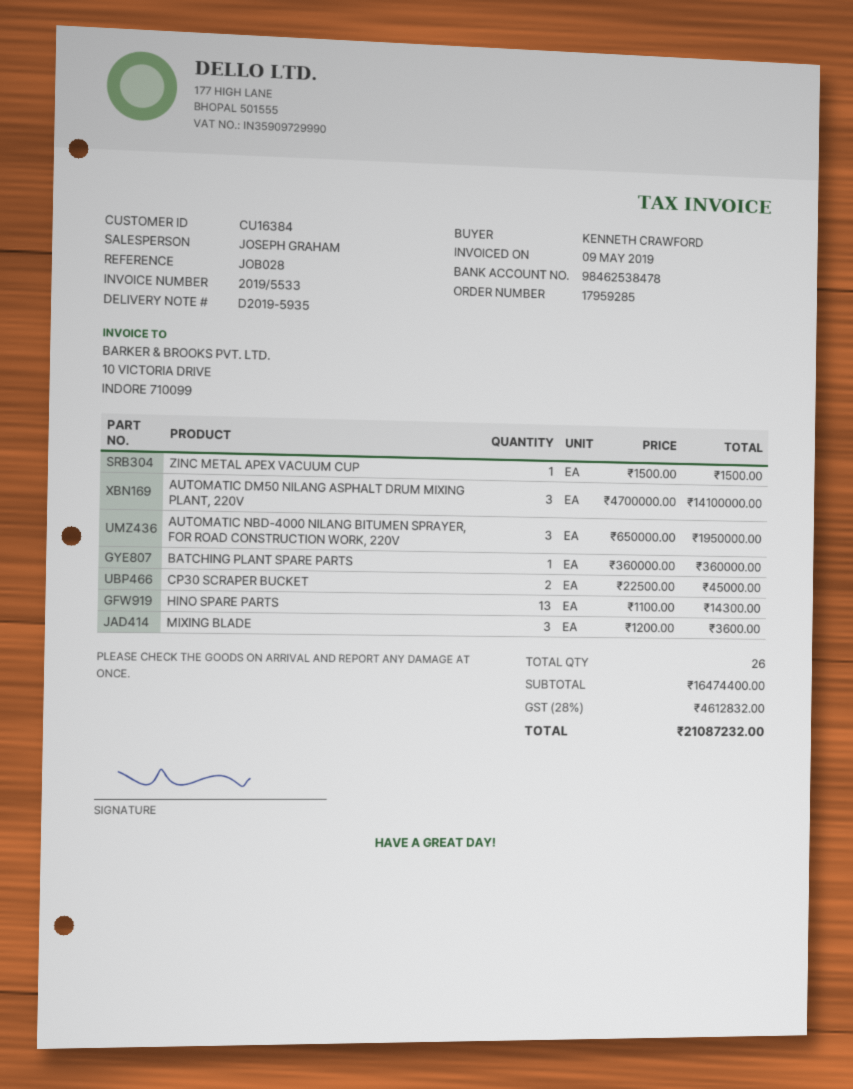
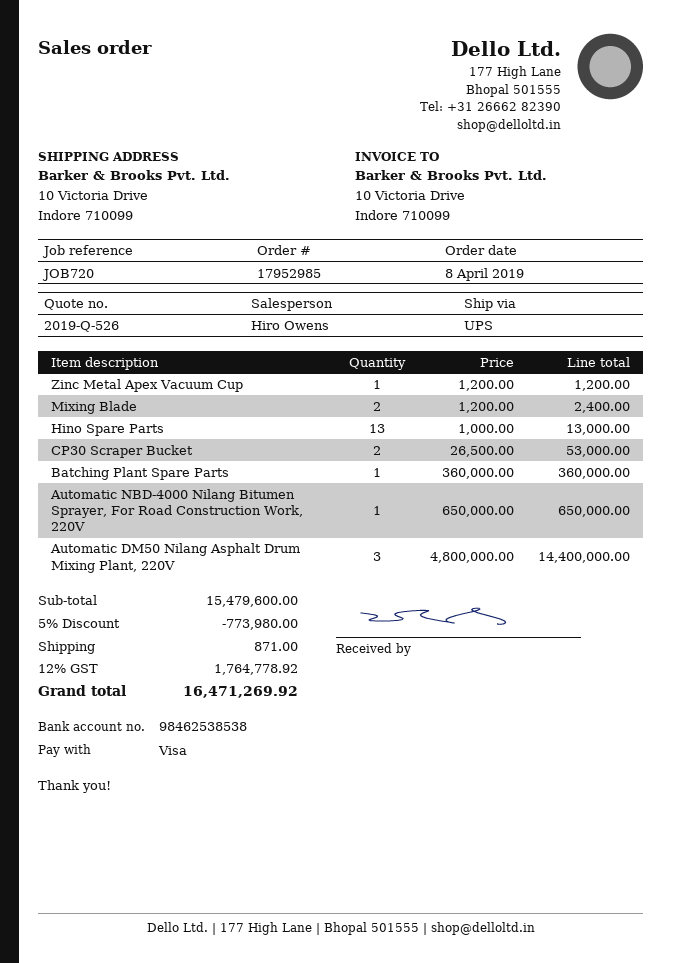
order number: 17959285 -> 17952985
reference: JOB028 -> JOB720
sales rep: JOSEPH GRAHAM -> Hiro Owens
bank account: 98462538478 -> 98462538538
ZINC METAL APEX VACUUM CUP: 1 x 1500.00 = 1500.00 -> 1 x 1200.00 = 1200.00
AUTOMATIC DM50 NILANG ASPHALT DRUM MIXING PLANT, 220V: 3 x 4700000.00 = 14100000.00 -> 3 x 4800000.00 = 14400000.00
AUTOMATIC NBD-4000 NILANG BITUMEN SPRAYER, FOR ROAD CONSTRUCTION WORK, 220V: 3 x 650000.00 = 1950000.00 -> 1 x 650000.00 = 650000.00
CP30 SCRAPER BUCKET: 2 x 22500.00 = 45000.00 -> 2 x 26500.00 = 53000.00
HINO SPARE PARTS: 13 x 1100.00 = 14300.00 -> 13 x 1000.00 = 13000.00
MIXING BLADE: 3 x 1200.00 = 3600.00 -> 2 x 1200.00 = 2400.00
subtotal: 16474400.00 -> 15479600.00
discount: none -> 5% = 773980.00
shipping: none -> 871.00
tax: 28% = 4612832.00 -> 12% = 1764778.92
total: 21087232.00 -> 16471269.92

